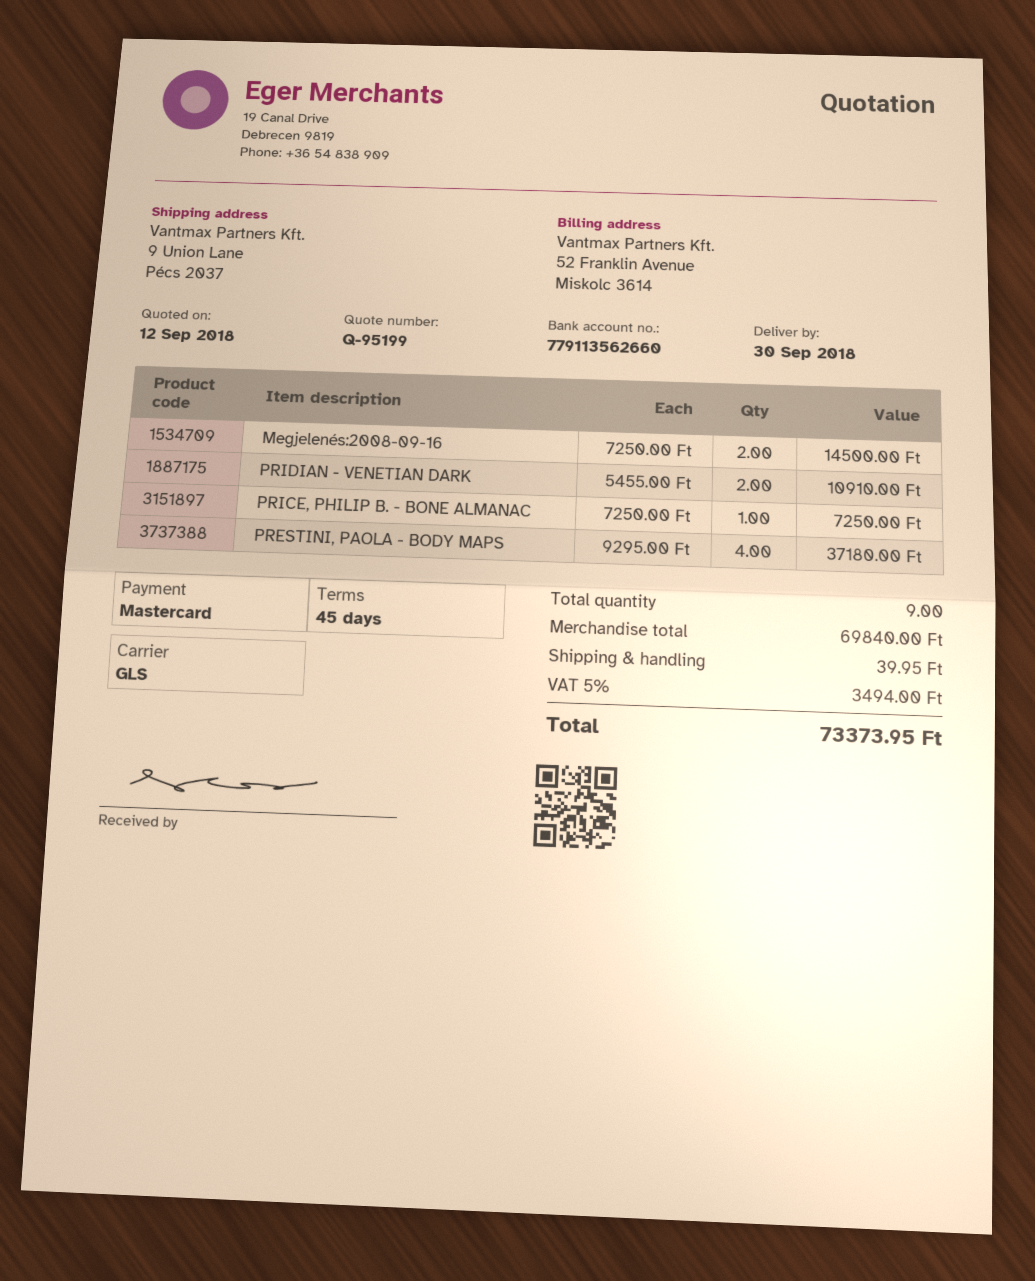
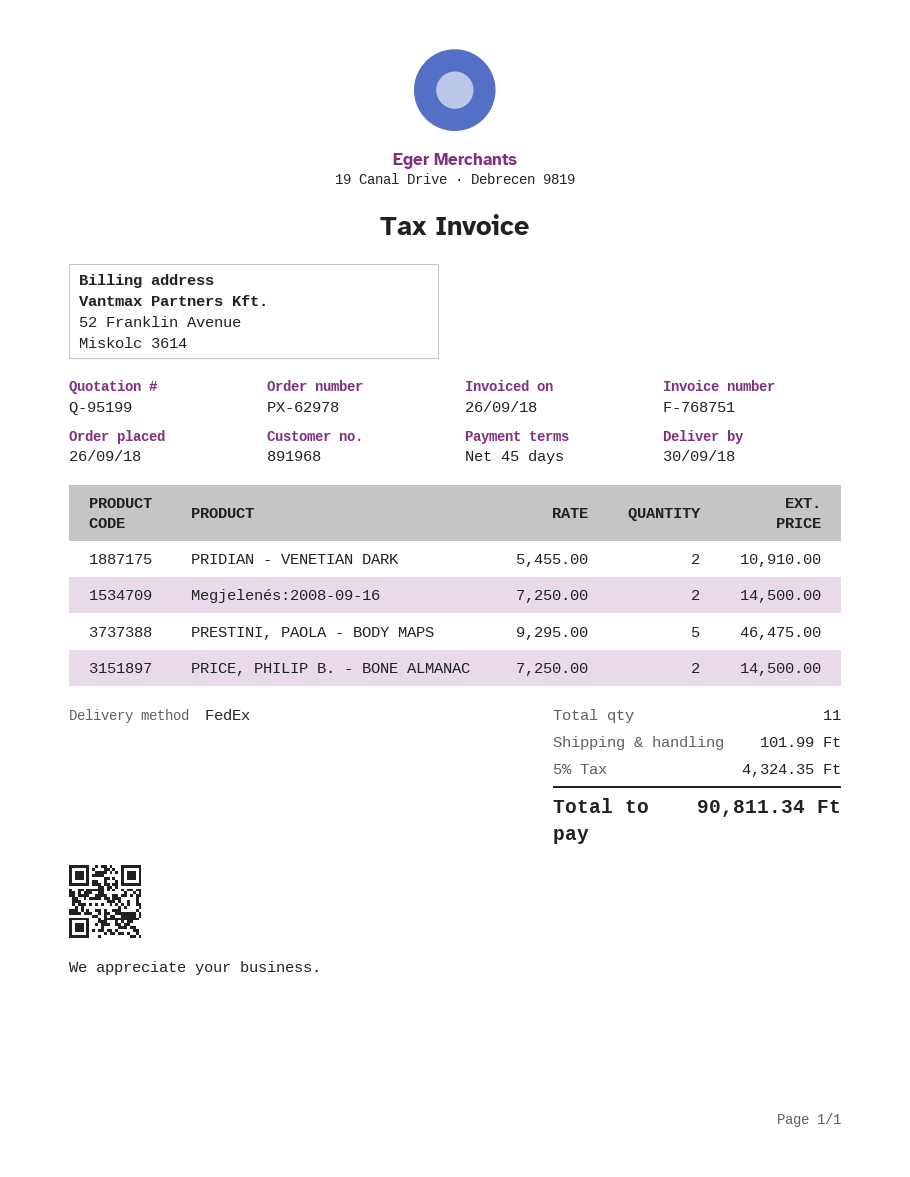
shipping method: GLS -> FedEx
PRICE, PHILIP B. - BONE ALMANAC: 1 x 7250.00 = 7250.00 -> 2 x 7250.00 = 14500.00
PRESTINI, PAOLA - BODY MAPS: 4 x 9295.00 = 37180.00 -> 5 x 9295.00 = 46475.00
total quantity: 9 -> 11
shipping: 39.95 -> 101.99
tax: 5% = 3494.00 -> 5% = 4324.35
total: 73373.95 -> 90811.34

